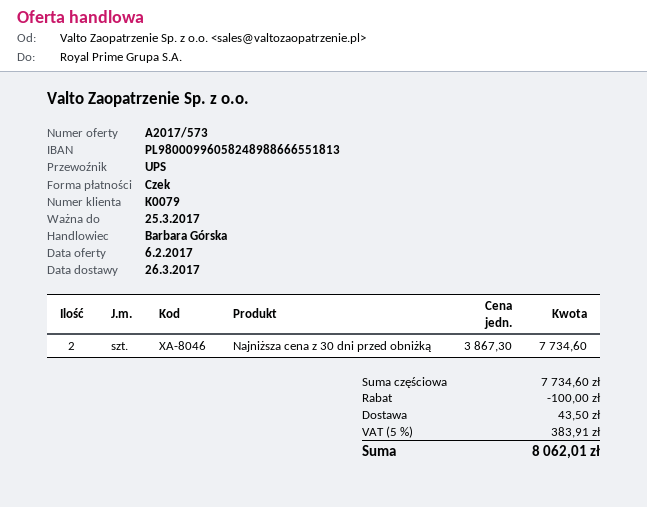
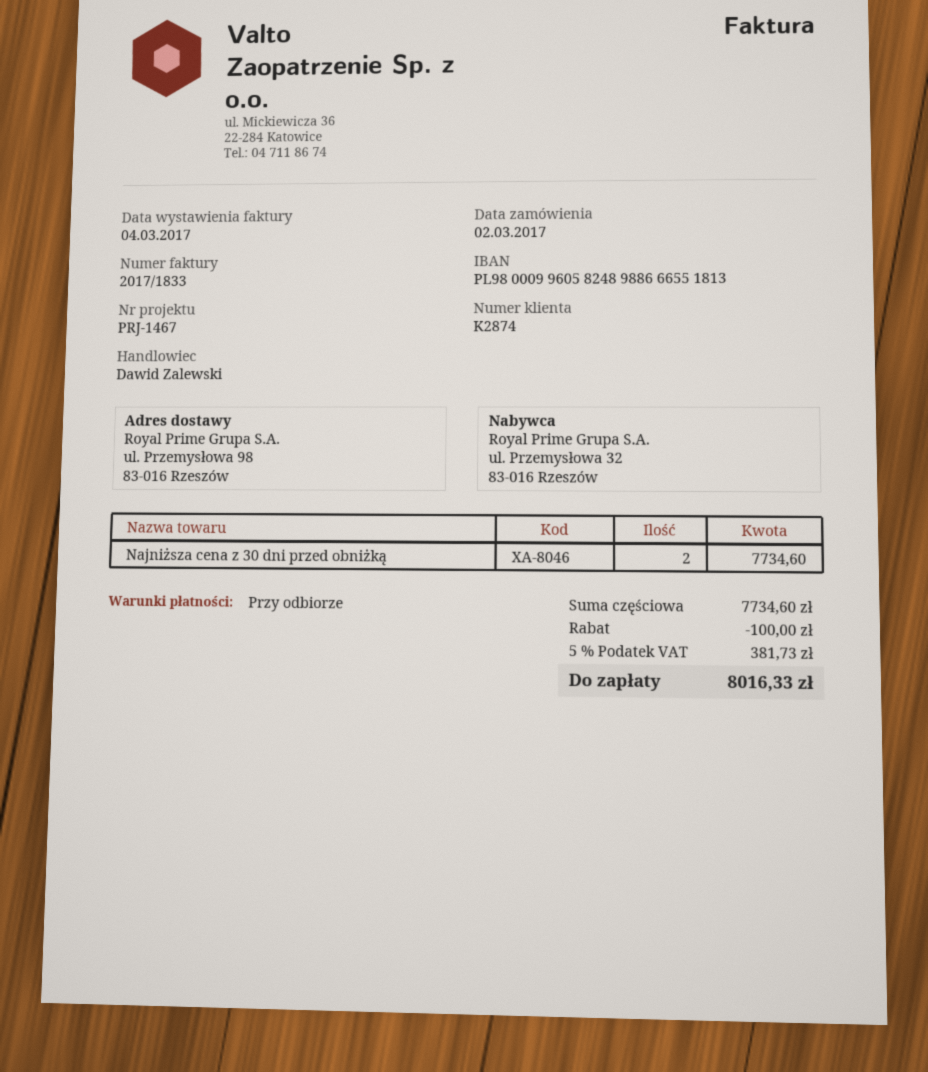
customer number: K0079 -> K2874
sales rep: Barbara Górska -> Dawid Zalewski
shipping: 43.50 -> none
tax: 5% = 383.91 -> 5% = 381.73
total: 8062.01 -> 8016.33

